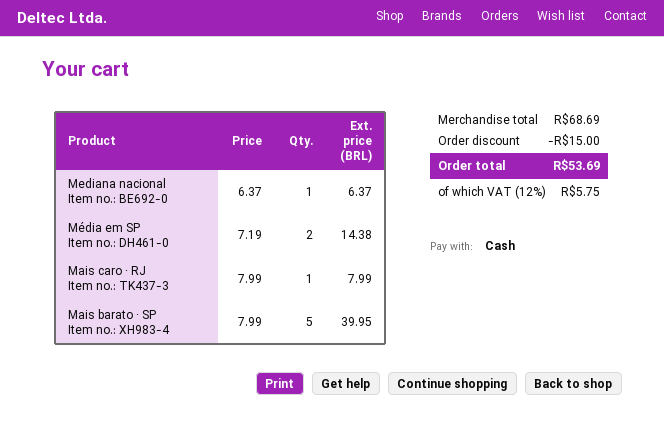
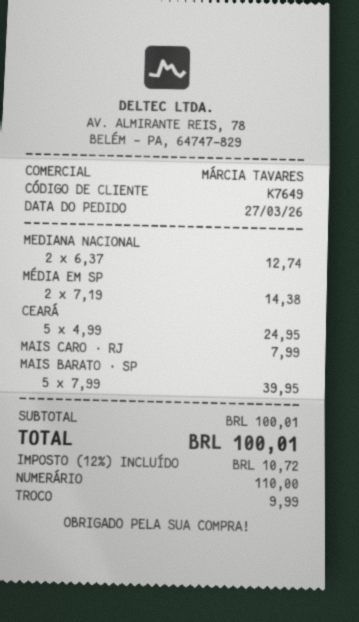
Mediana nacional: 1 x 6.37 = 6.37 -> 2 x 6.37 = 12.74
CEARÁ: none -> 5 x 4.99 = 24.95
subtotal: 68.69 -> 100.01
discount: 15.00 -> none
tax: 12% = 5.75 -> 12% = 10.72
total: 53.69 -> 100.01

